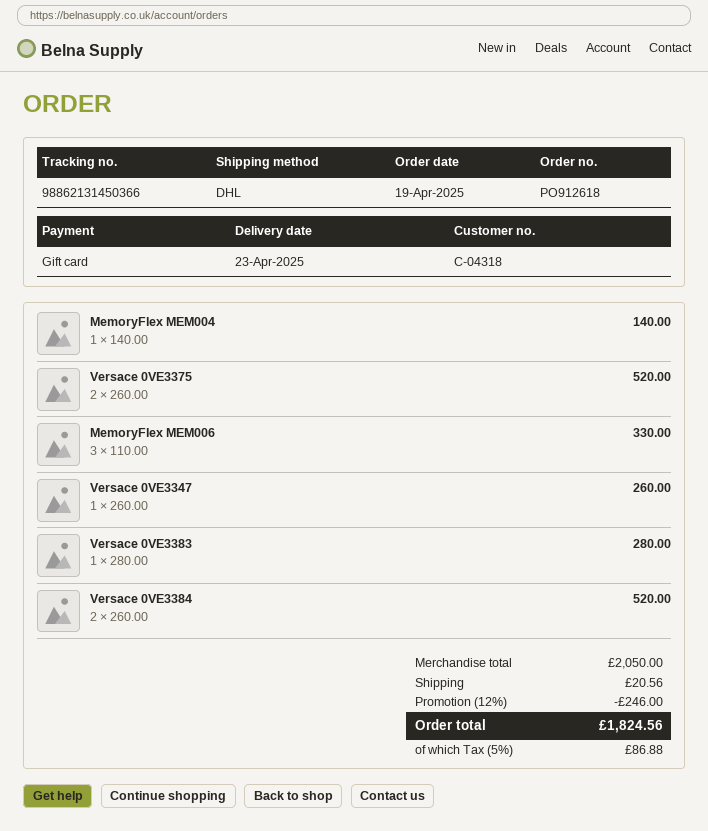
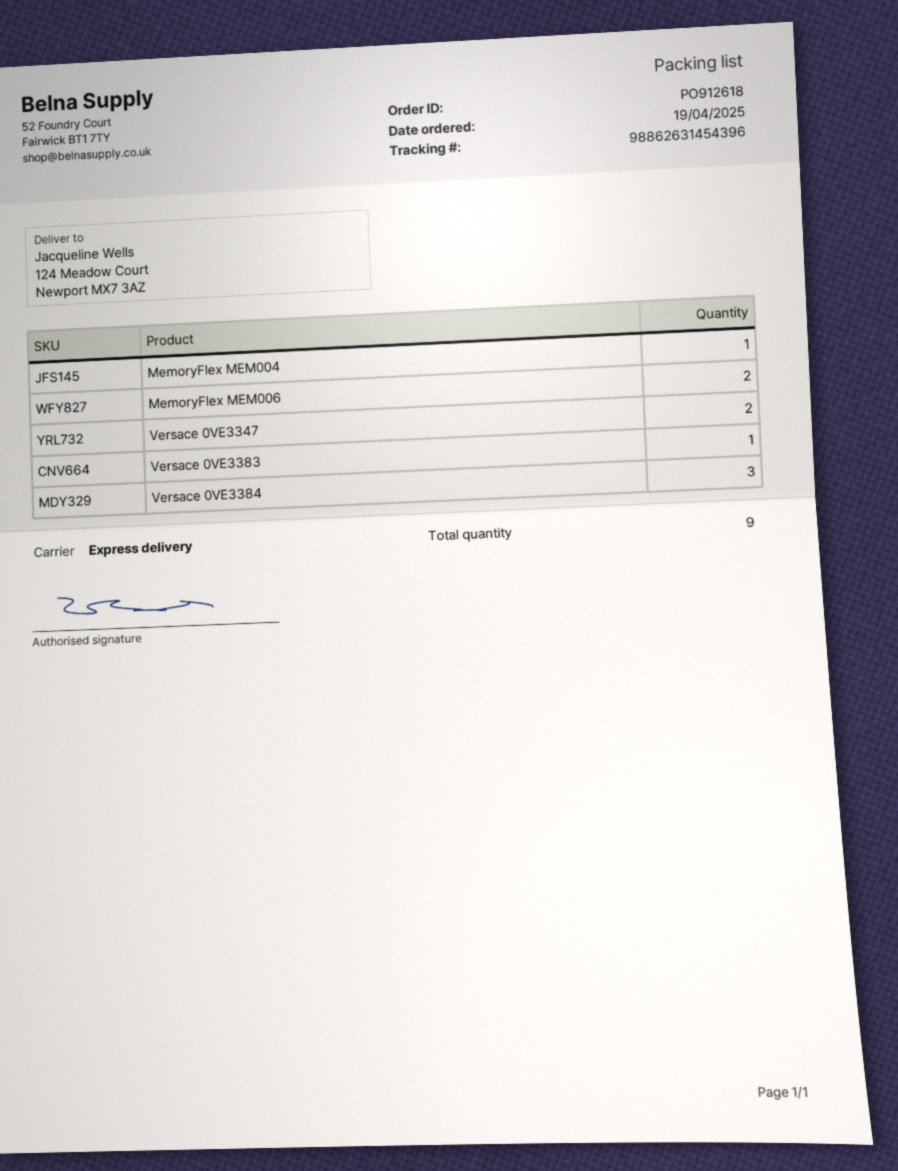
shipping method: DHL -> express
tracking number: 98862131450366 -> 98862631454396
Versace 0VE3375: 2 -> none
MemoryFlex MEM006: 3 -> 2
Versace 0VE3347: 1 -> 2
Versace 0VE3384: 2 -> 3

